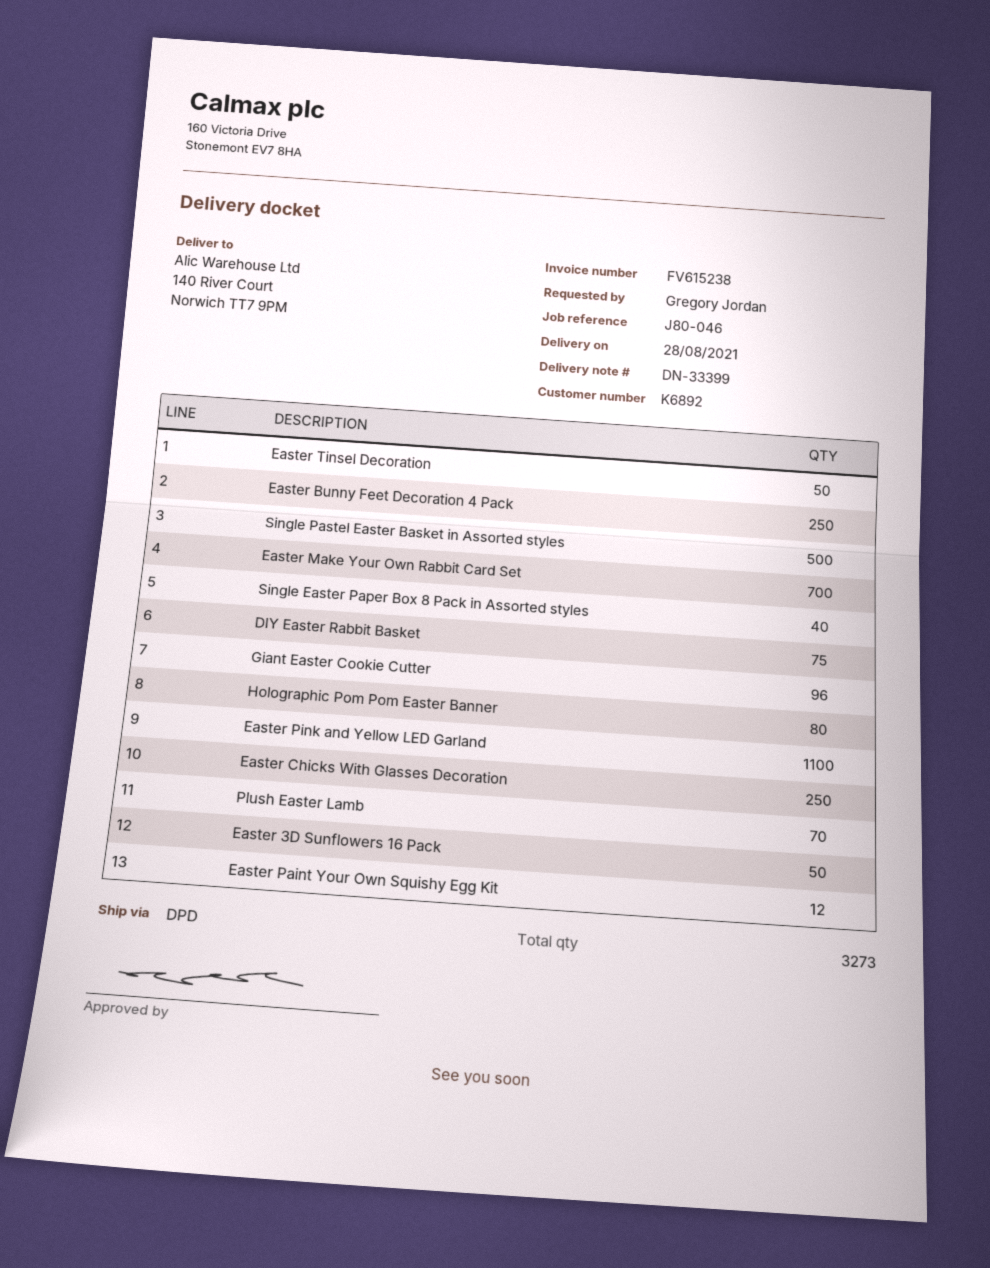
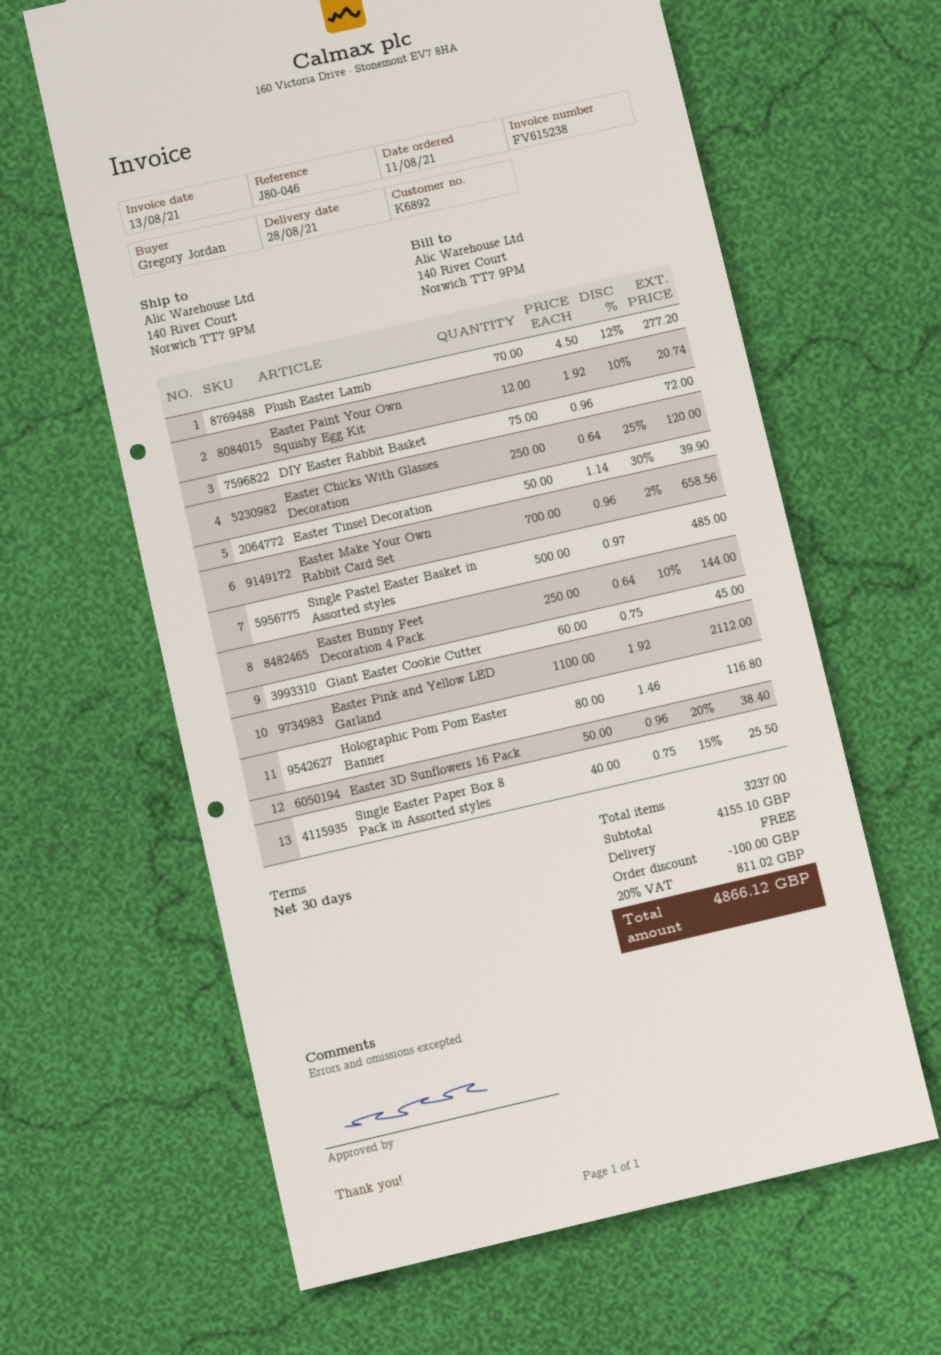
Giant Easter Cookie Cutter: 96 -> 60
total quantity: 3273 -> 3237

